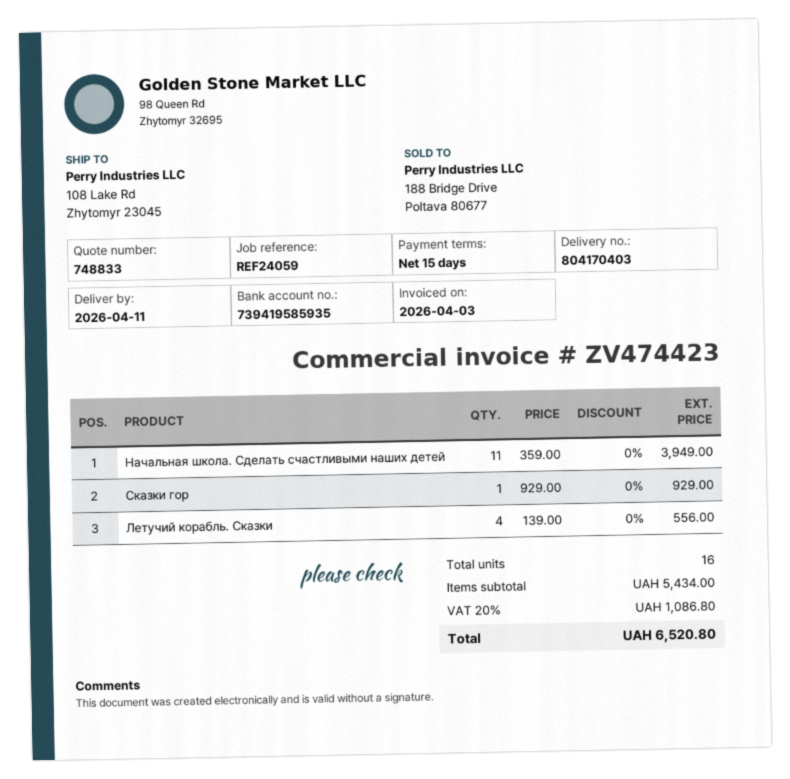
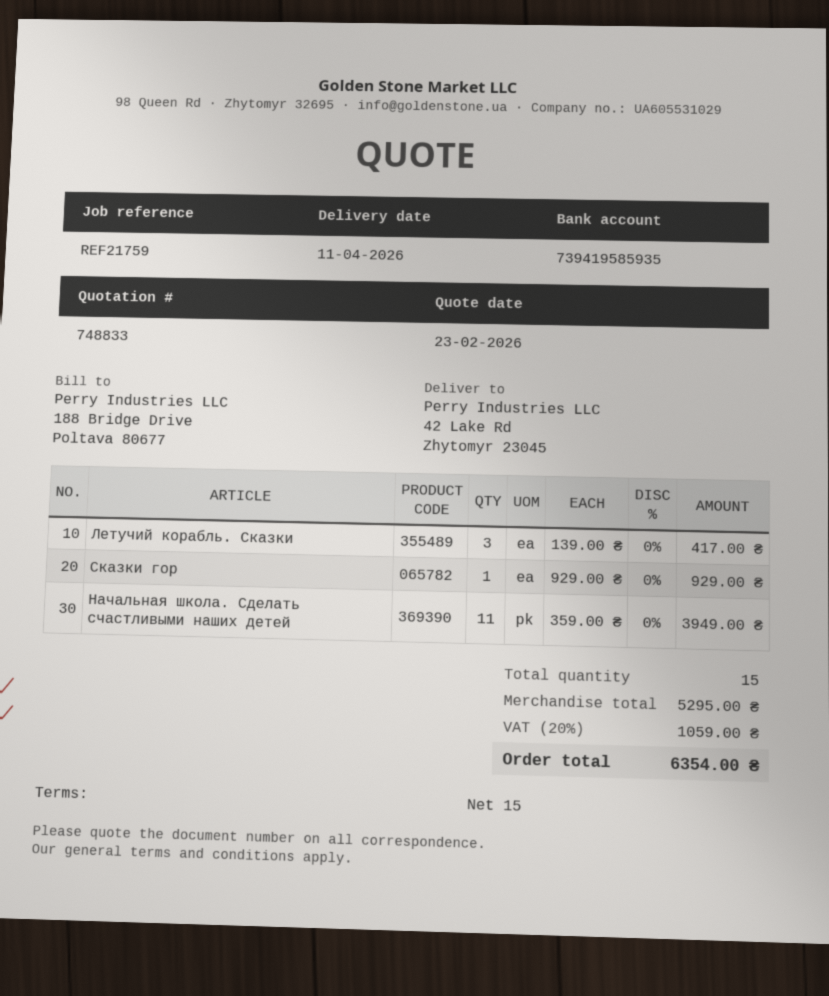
reference: REF24059 -> REF21759
ship to: 108 Lake Rd, Zhytomyr 23045 -> 42 Lake Rd, Zhytomyr 23045
Летучий корабль. Сказки: 4 x 139.00 = 556.00 -> 3 x 139.00 = 417.00
total quantity: 16 -> 15
subtotal: 5434.00 -> 5295.00
tax: 20% = 1086.80 -> 20% = 1059.00
total: 6520.80 -> 6354.00

